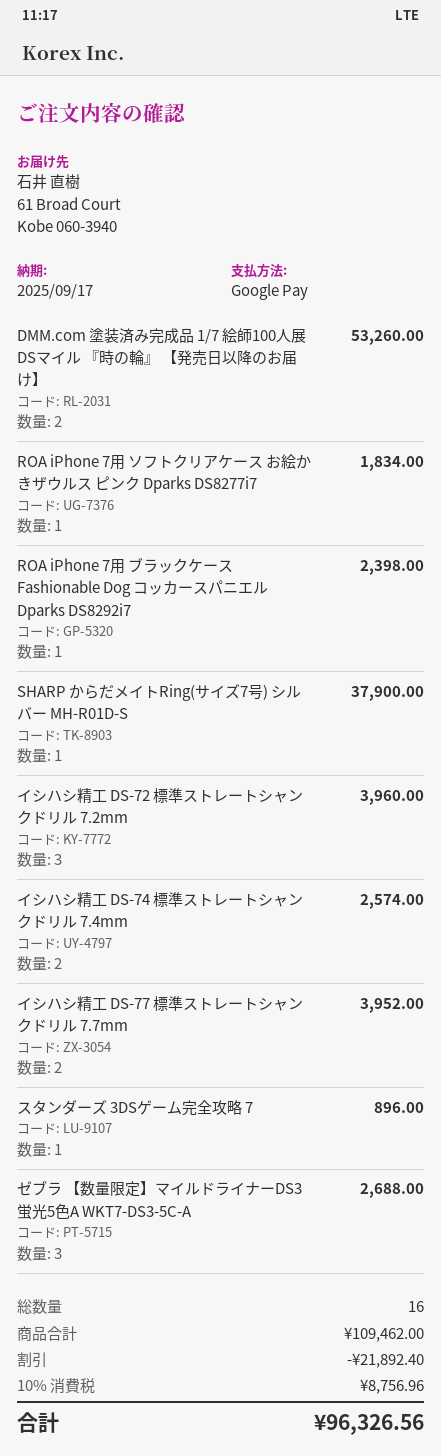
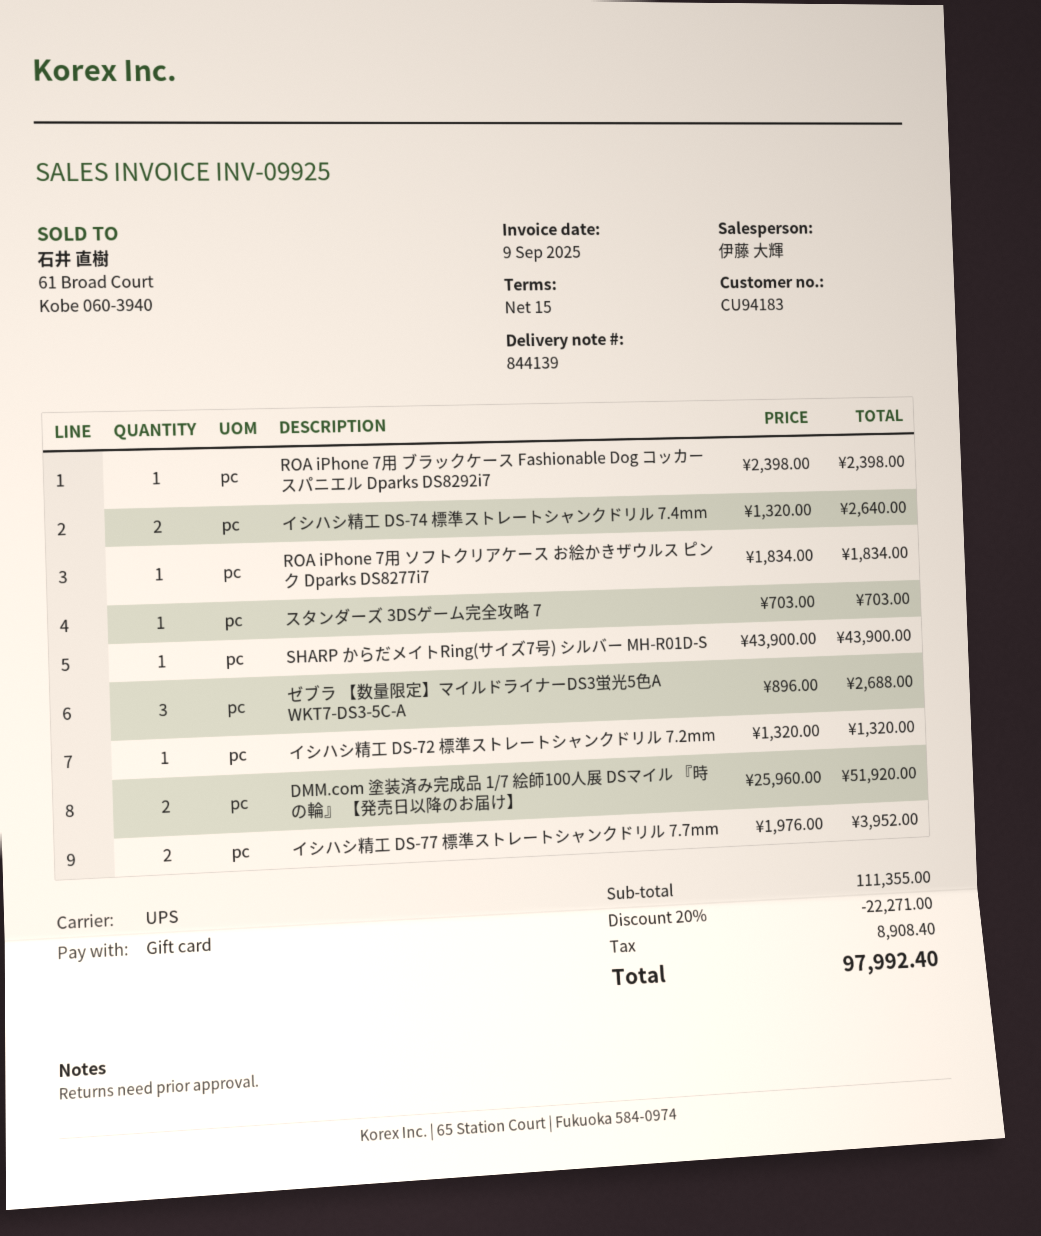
payment method: Google Pay -> gift card
DMM.com 塗装済み完成品 1/7 絵師100人展 DSマイル 『時の輪』 【発売日以降のお届け】: 2 for 53260.00 -> 2 for 51920.00
SHARP からだメイトRing(サイズ7号) シルバー MH-R01D-S: 1 for 37900.00 -> 1 for 43900.00
イシハシ精工 DS-72 標準ストレートシャンクドリル 7.2mm: 3 for 3960.00 -> 1 for 1320.00
イシハシ精工 DS-74 標準ストレートシャンクドリル 7.4mm: 2 for 2574.00 -> 2 for 2640.00
スタンダーズ 3DSゲーム完全攻略 7: 1 for 896.00 -> 1 for 703.00
subtotal: 109462.00 -> 111355.00
discount: 21892.40 -> 22271.00
tax: 8756.96 -> 8908.40
total: 96326.56 -> 97992.40

